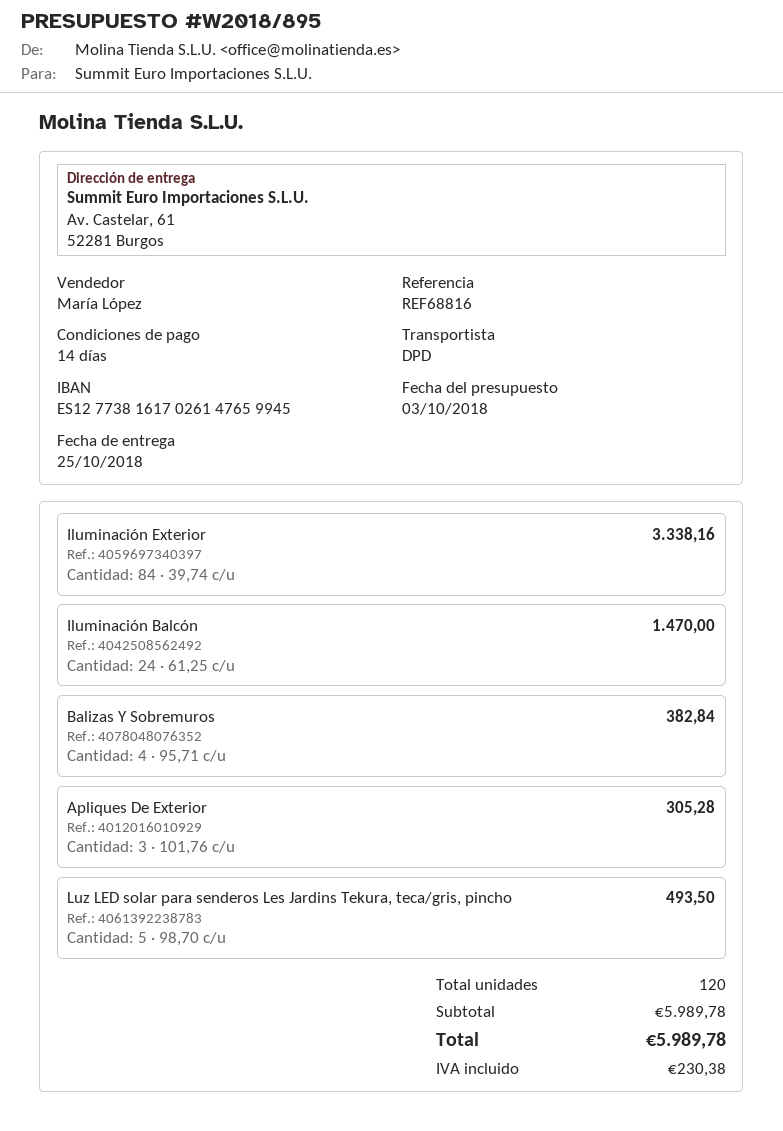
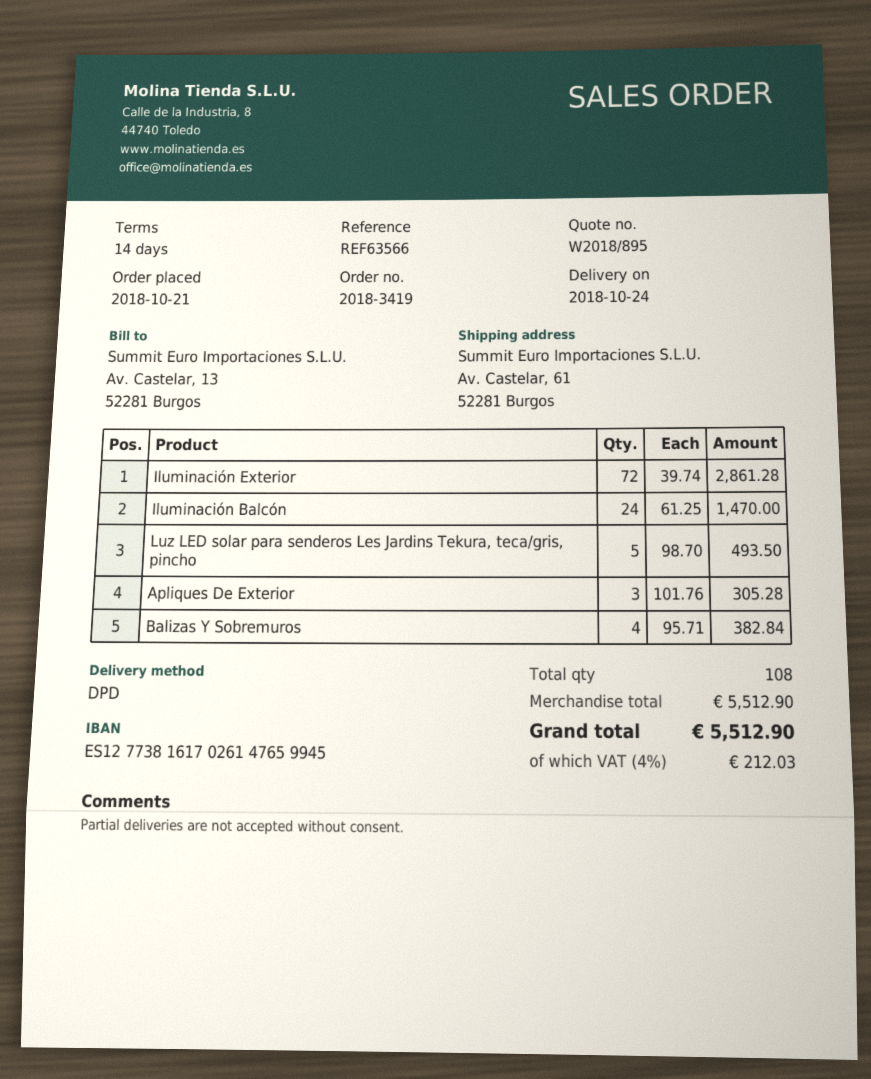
delivery date: 2018-10-25 -> 2018-10-24
reference: REF68816 -> REF63566
Iluminación Exterior: 84 x 39.74 = 3338.16 -> 72 x 39.74 = 2861.28
total quantity: 120 -> 108
subtotal: 5989.78 -> 5512.90
tax: 230.38 -> 212.03
total: 5989.78 -> 5512.90

